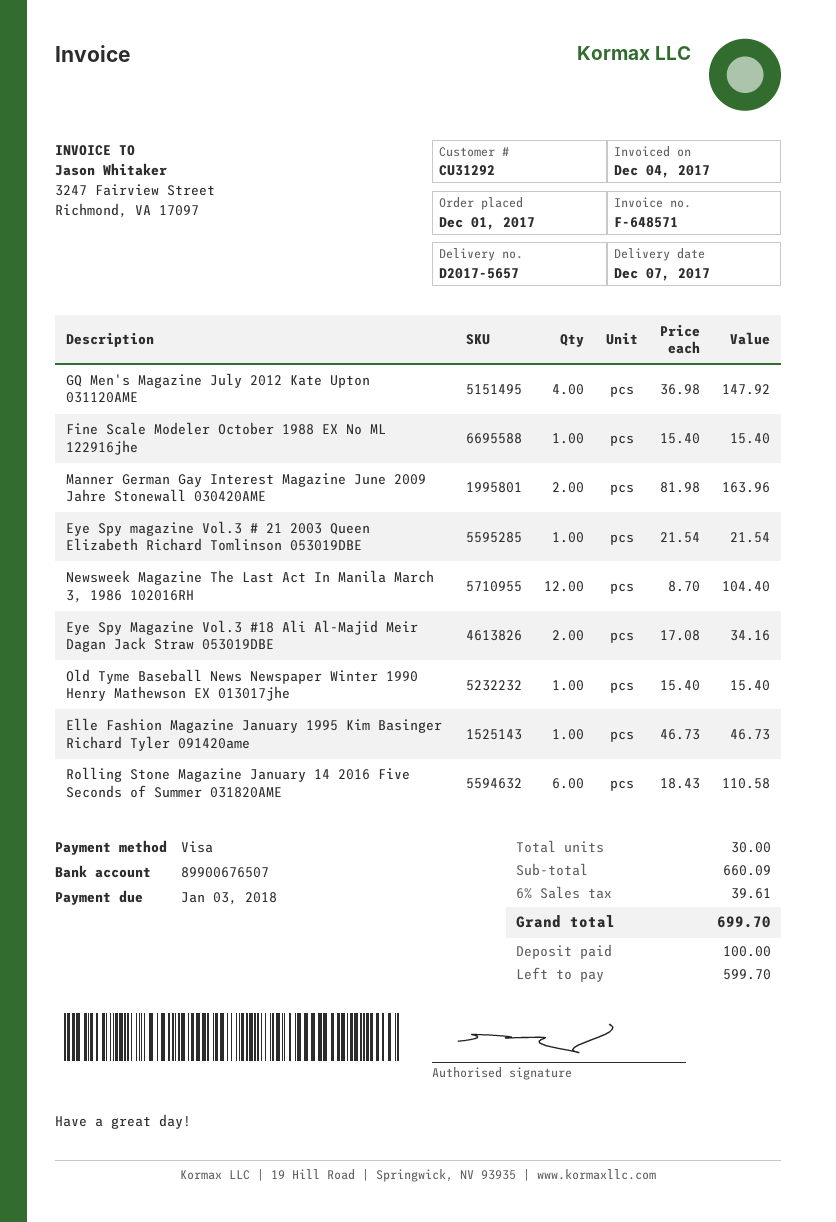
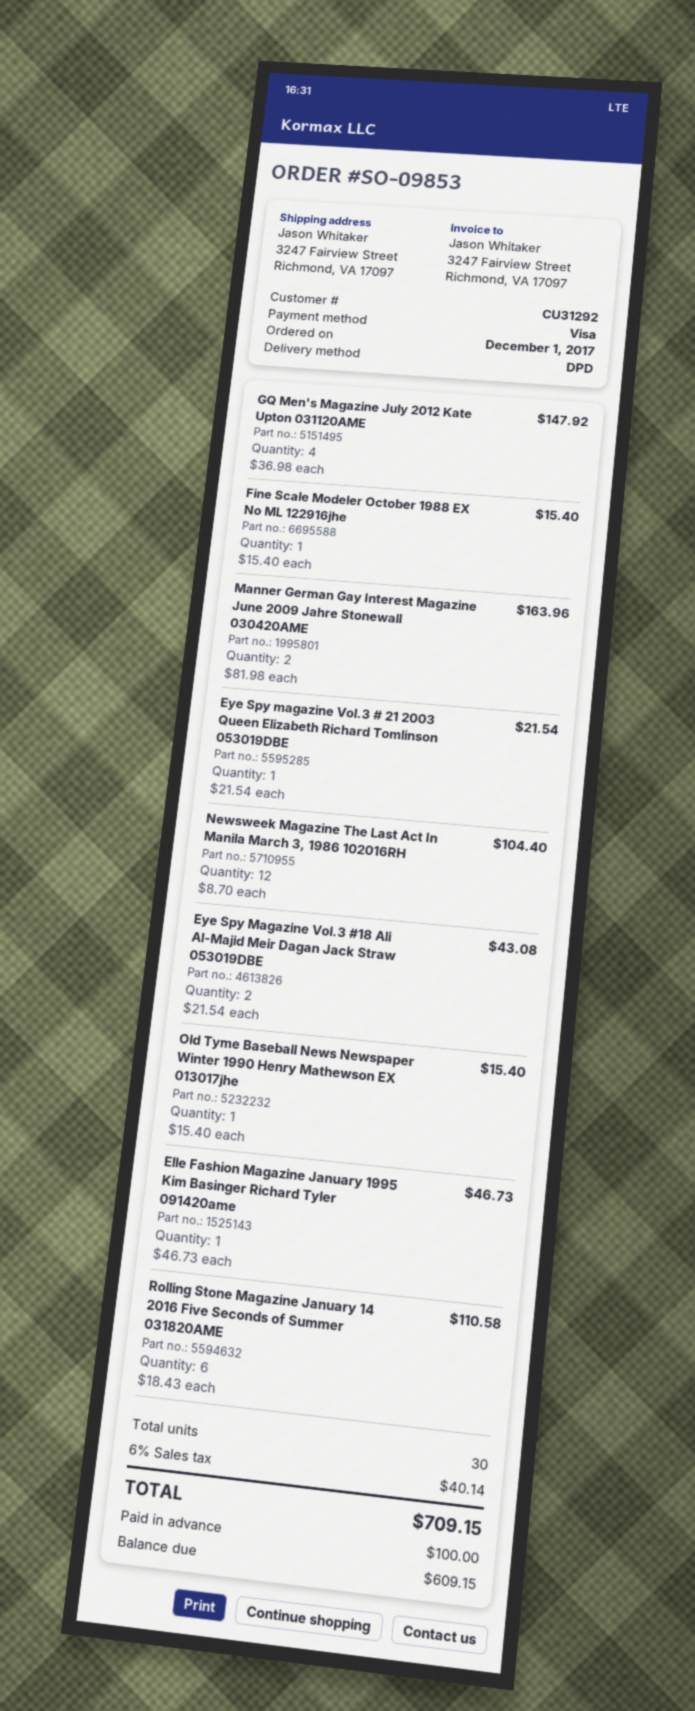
Eye Spy Magazine Vol.3 #18 Ali Al-Majid Meir Dagan Jack Straw 053019DBE: 2 x 17.08 = 34.16 -> 2 x 21.54 = 43.08
tax: 6% = 39.61 -> 6% = 40.14
total: 699.70 -> 709.15
balance: 599.70 -> 609.15

